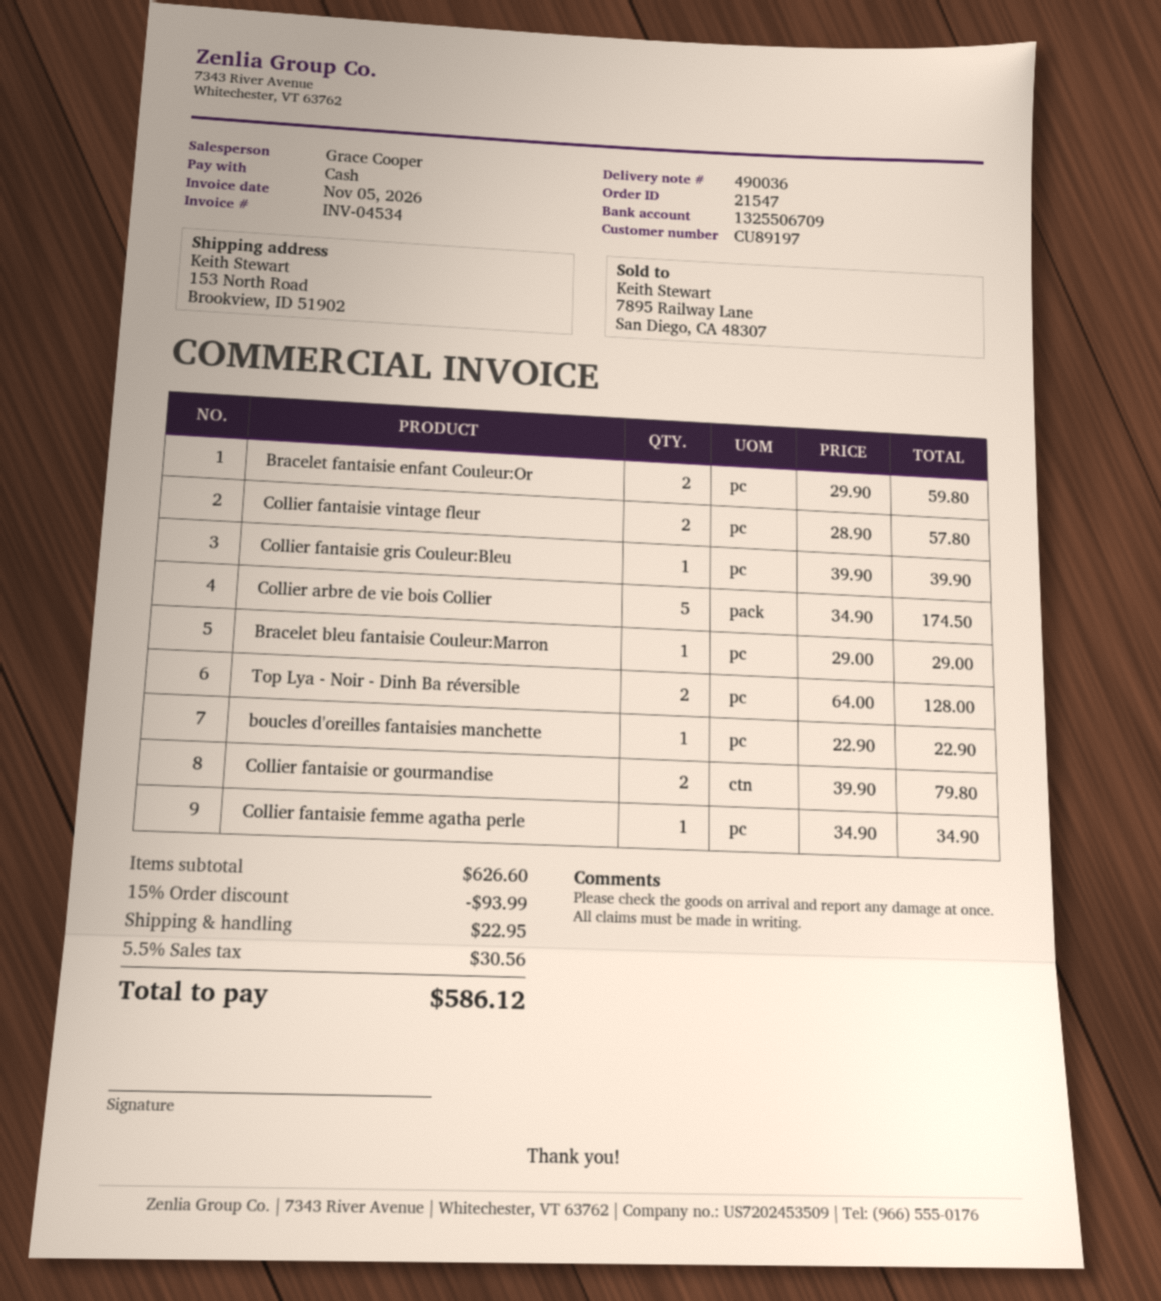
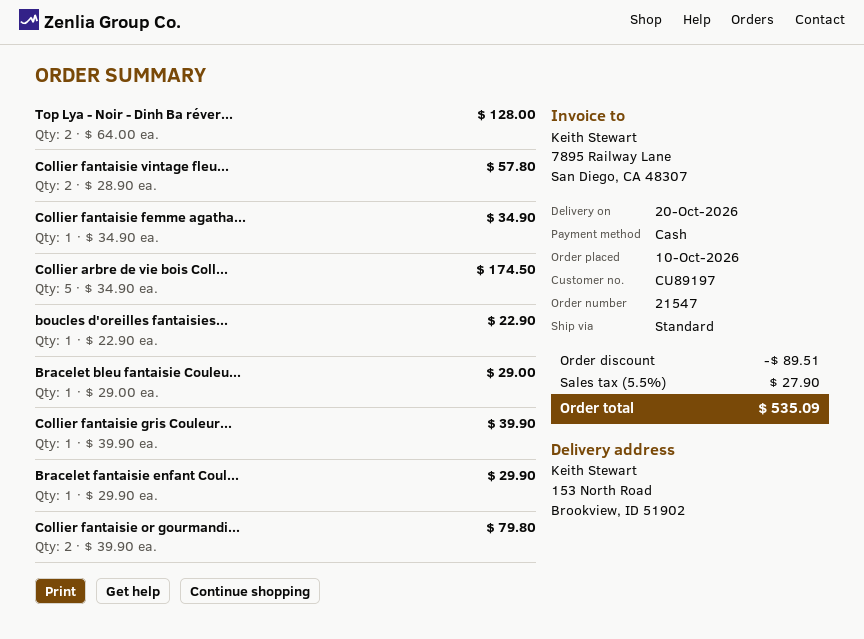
Bracelet fantaisie enfant Couleur:Or: 2 x 29.90 = 59.80 -> 1 x 29.90 = 29.90
discount: 93.99 -> 89.51
shipping: 22.95 -> none
tax: 5.5% = 30.56 -> 5.5% = 27.90
total: 586.12 -> 535.09

